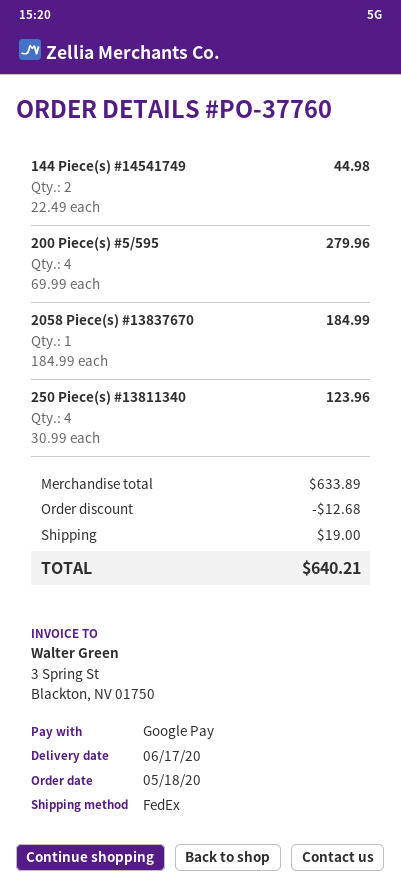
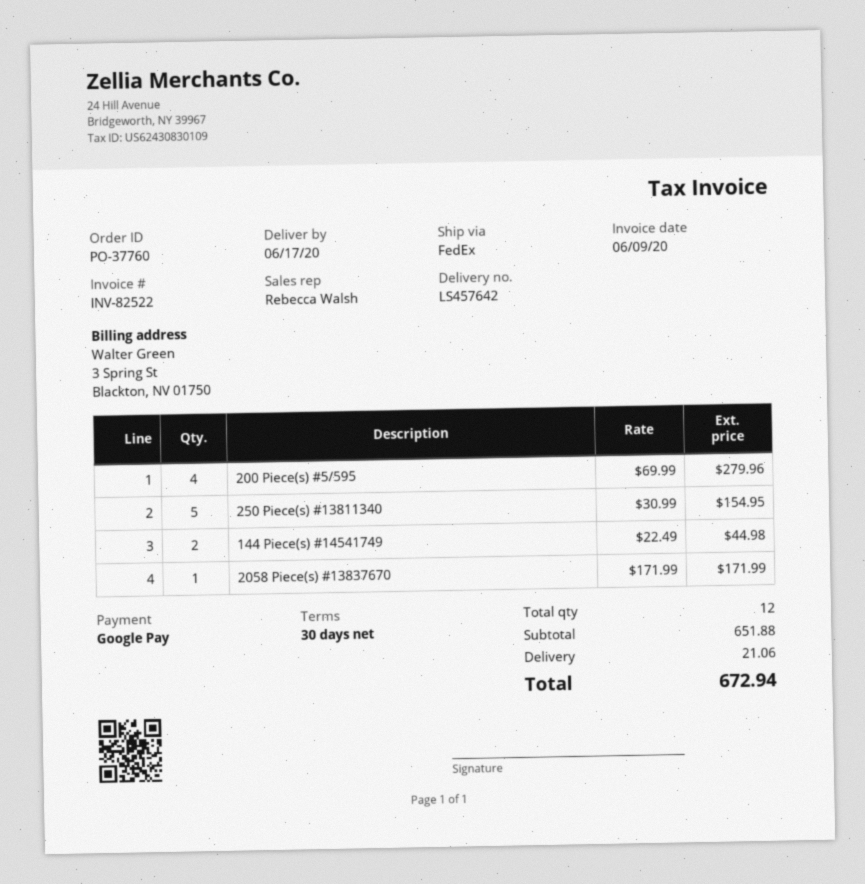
2058 Piece(s) #13837670: 1 x 184.99 = 184.99 -> 1 x 171.99 = 171.99
250 Piece(s) #13811340: 4 x 30.99 = 123.96 -> 5 x 30.99 = 154.95
subtotal: 633.89 -> 651.88
discount: 12.68 -> none
shipping: 19.00 -> 21.06
total: 640.21 -> 672.94

